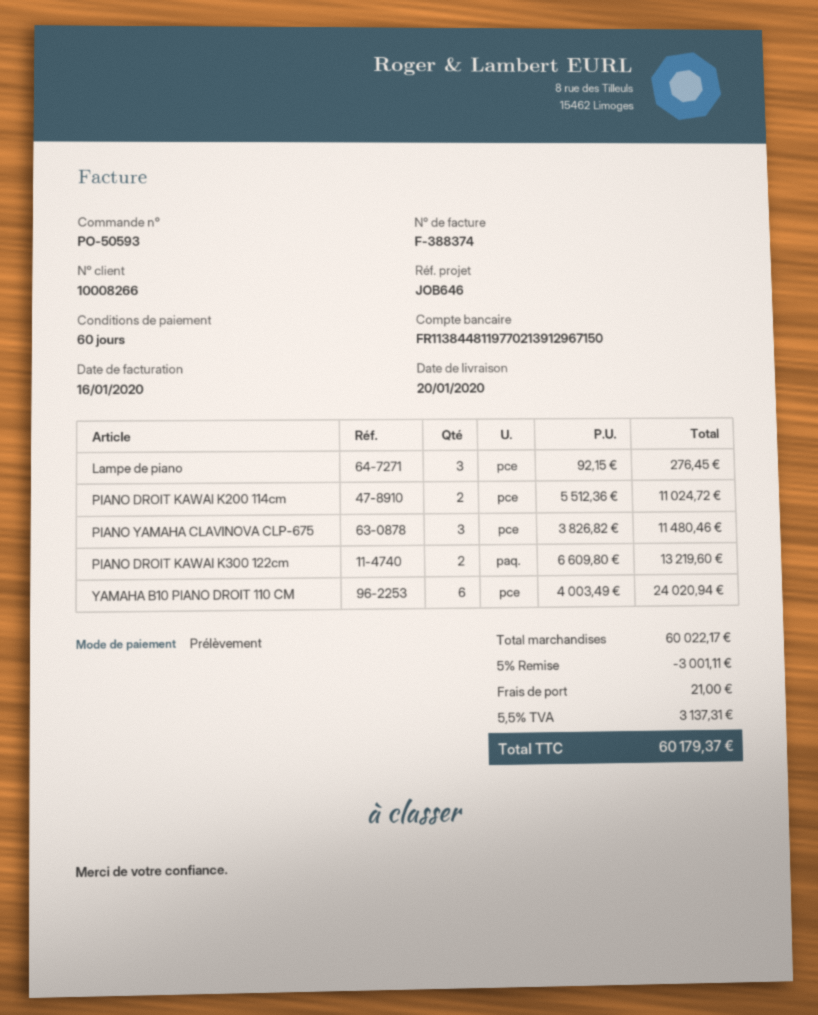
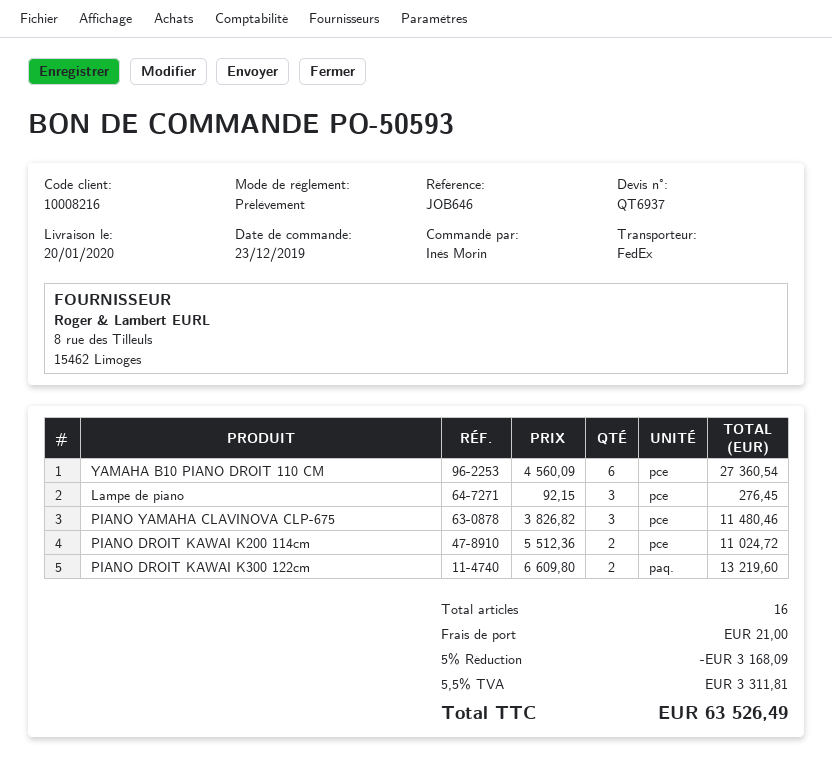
customer number: 10008266 -> 10008216
YAMAHA B10 PIANO DROIT 110 CM: 6 x 4003.49 = 24020.94 -> 6 x 4560.09 = 27360.54
discount: 5% = 3001.11 -> 5% = 3168.09
tax: 5.5% = 3137.31 -> 5.5% = 3311.81
total: 60179.37 -> 63526.49

